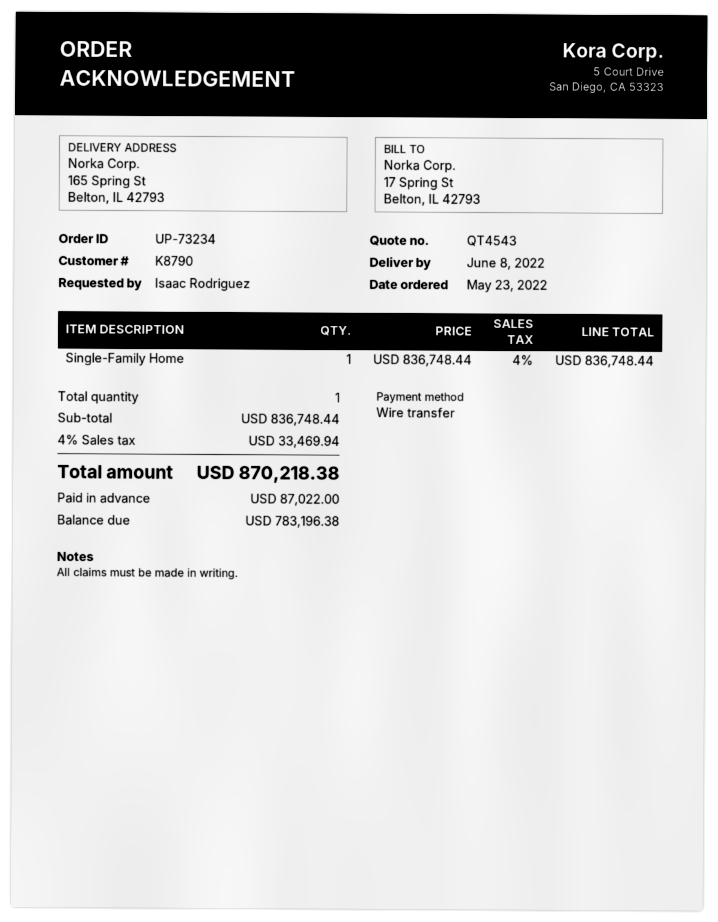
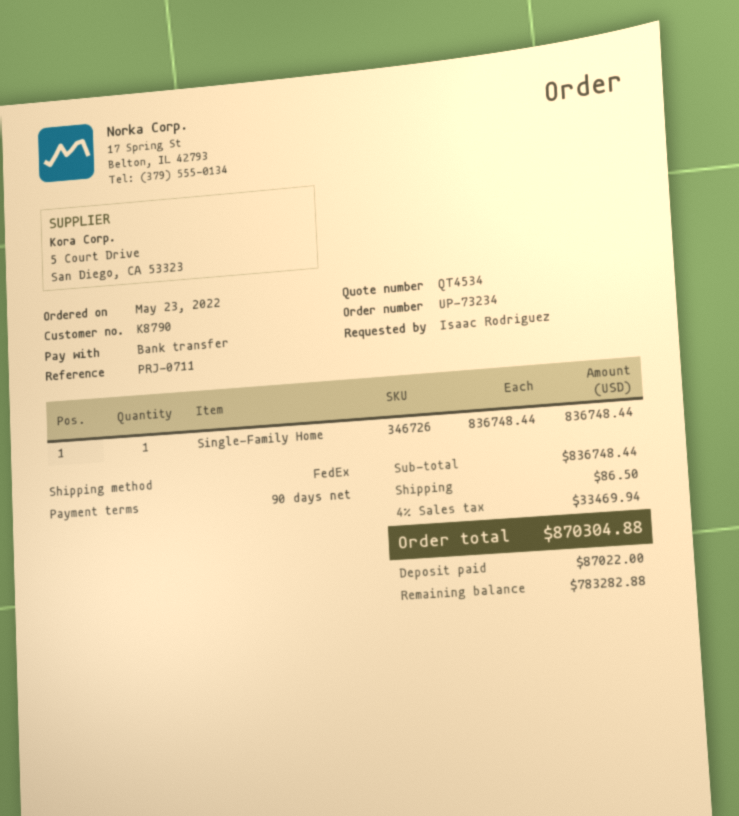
quote number: QT4543 -> QT4534
shipping: none -> 86.50
total: 870218.38 -> 870304.88
balance: 783196.38 -> 783282.88

